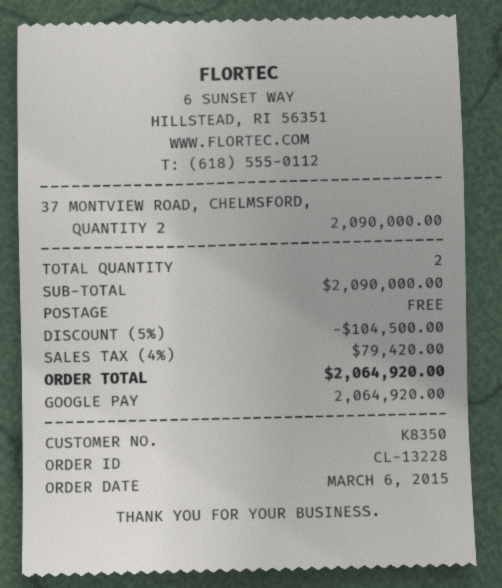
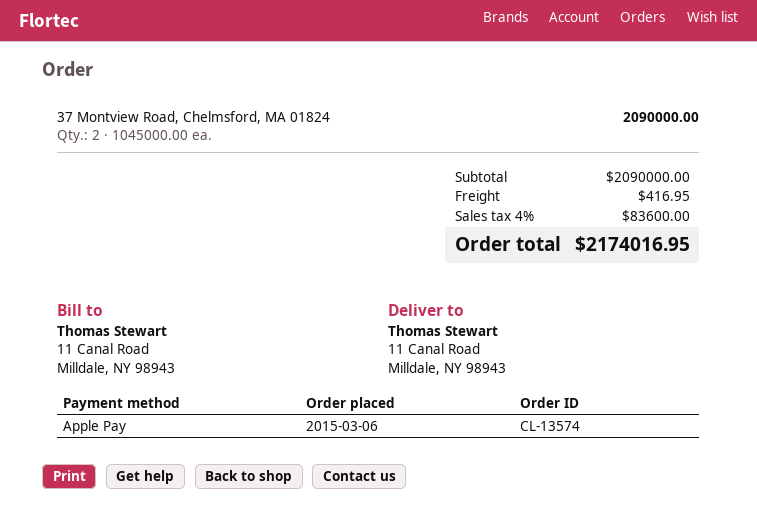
order number: CL-13228 -> CL-13574
payment method: Google Pay -> Apple Pay
discount: 5% = 104500.00 -> none
shipping: 0.00 -> 416.95
tax: 4% = 79420.00 -> 4% = 83600.00
total: 2064920.00 -> 2174016.95

